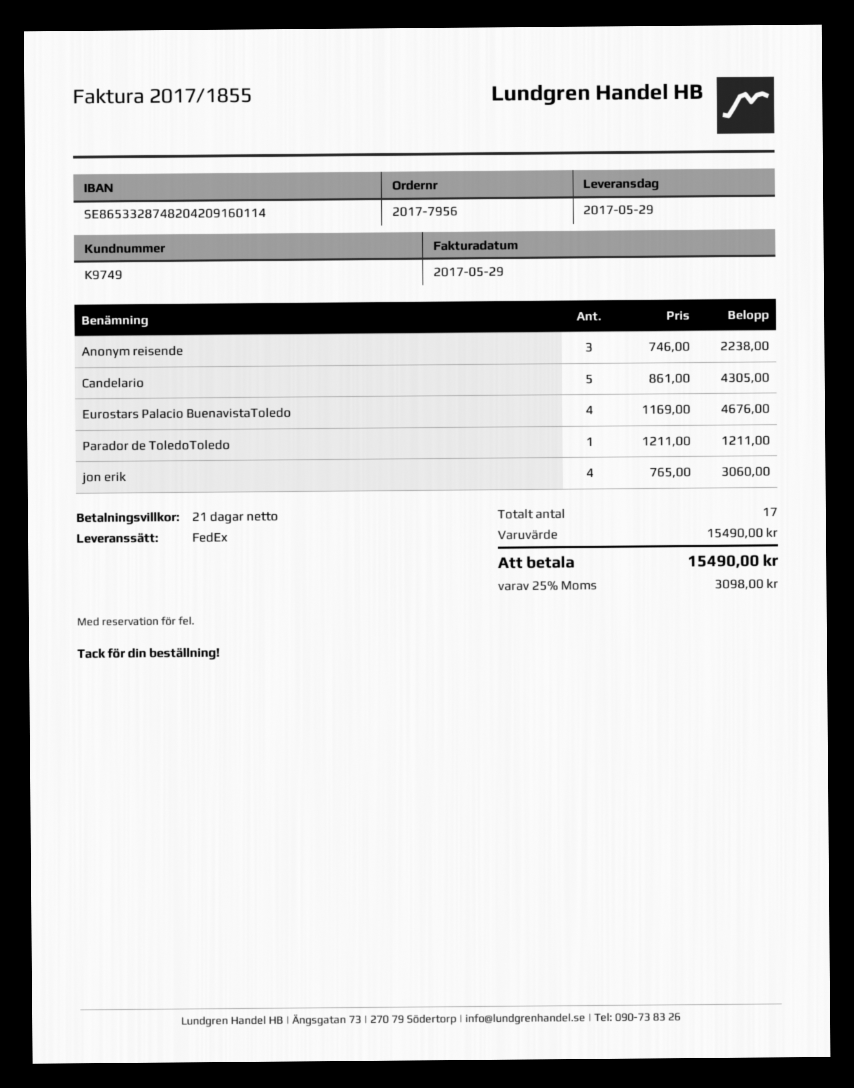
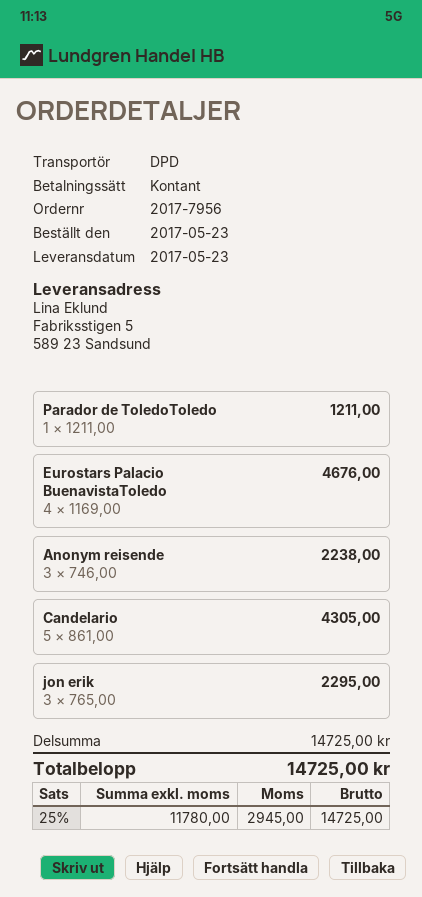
delivery date: 2017-05-29 -> 2017-05-23
shipping method: FedEx -> DPD
jon erik: 4 x 765.00 = 3060.00 -> 3 x 765.00 = 2295.00
subtotal: 15490.00 -> 14725.00
tax: 25% = 3098.00 -> 25% = 2945.00
total: 15490.00 -> 14725.00

